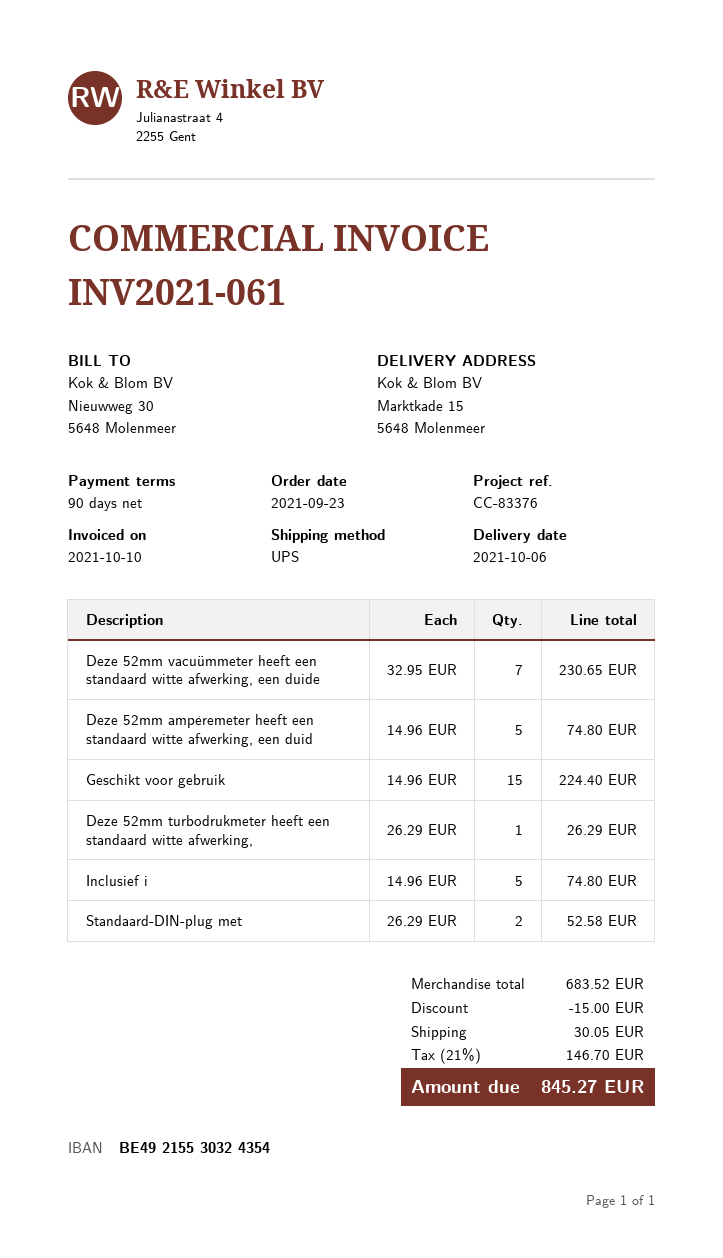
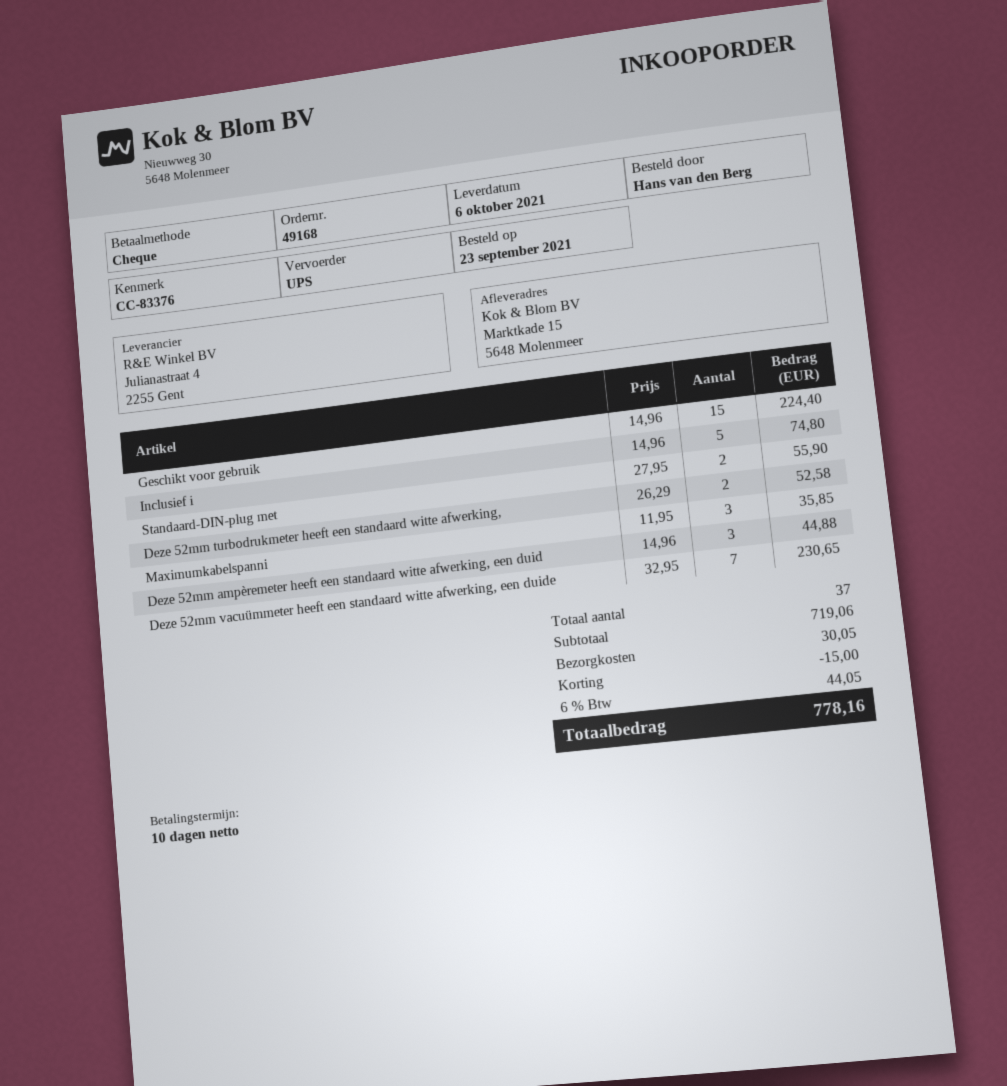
payment terms: 90 days -> 10 days
Deze 52mm ampèremeter heeft een standaard witte afwerking, een duid: 5 x 14.96 = 74.80 -> 3 x 14.96 = 44.88
Deze 52mm turbodrukmeter heeft een standaard witte afwerking,: 1 x 26.29 = 26.29 -> 2 x 26.29 = 52.58
Standaard-DIN-plug met: 2 x 26.29 = 52.58 -> 2 x 27.95 = 55.90
Maximumkabelspanni: none -> 3 x 11.95 = 35.85
subtotal: 683.52 -> 719.06
tax: 21% = 146.70 -> 6% = 44.05
total: 845.27 -> 778.16

